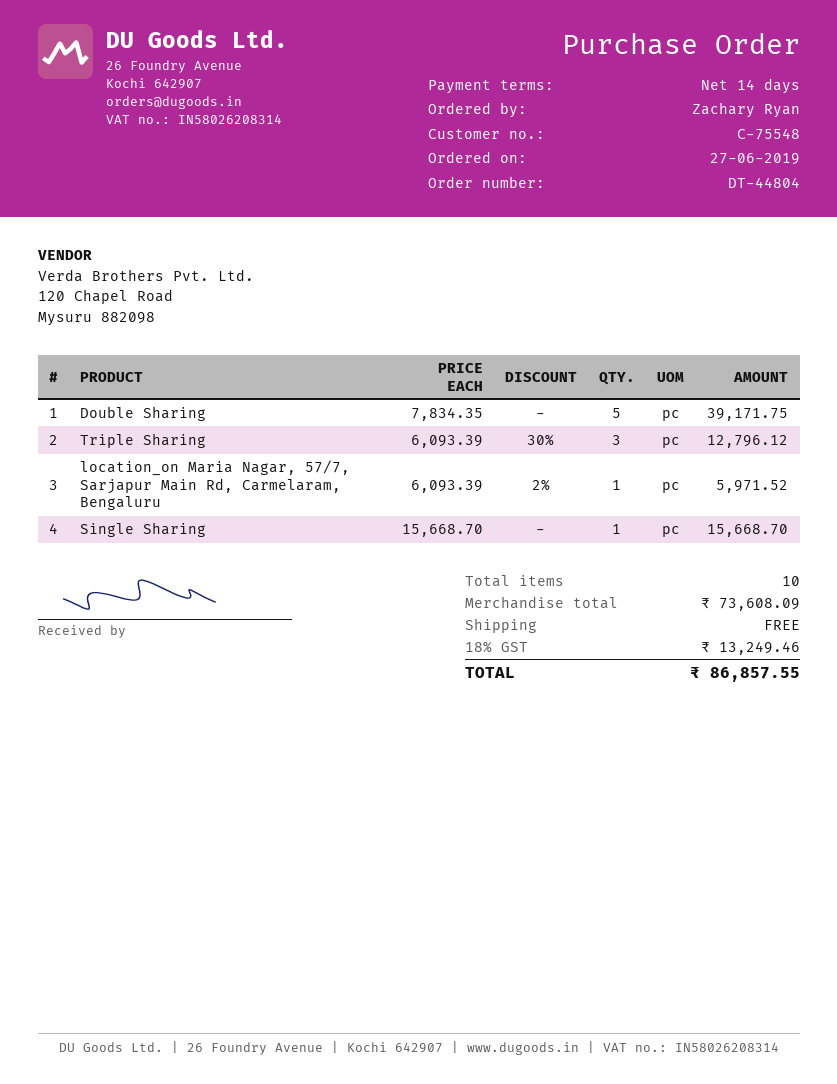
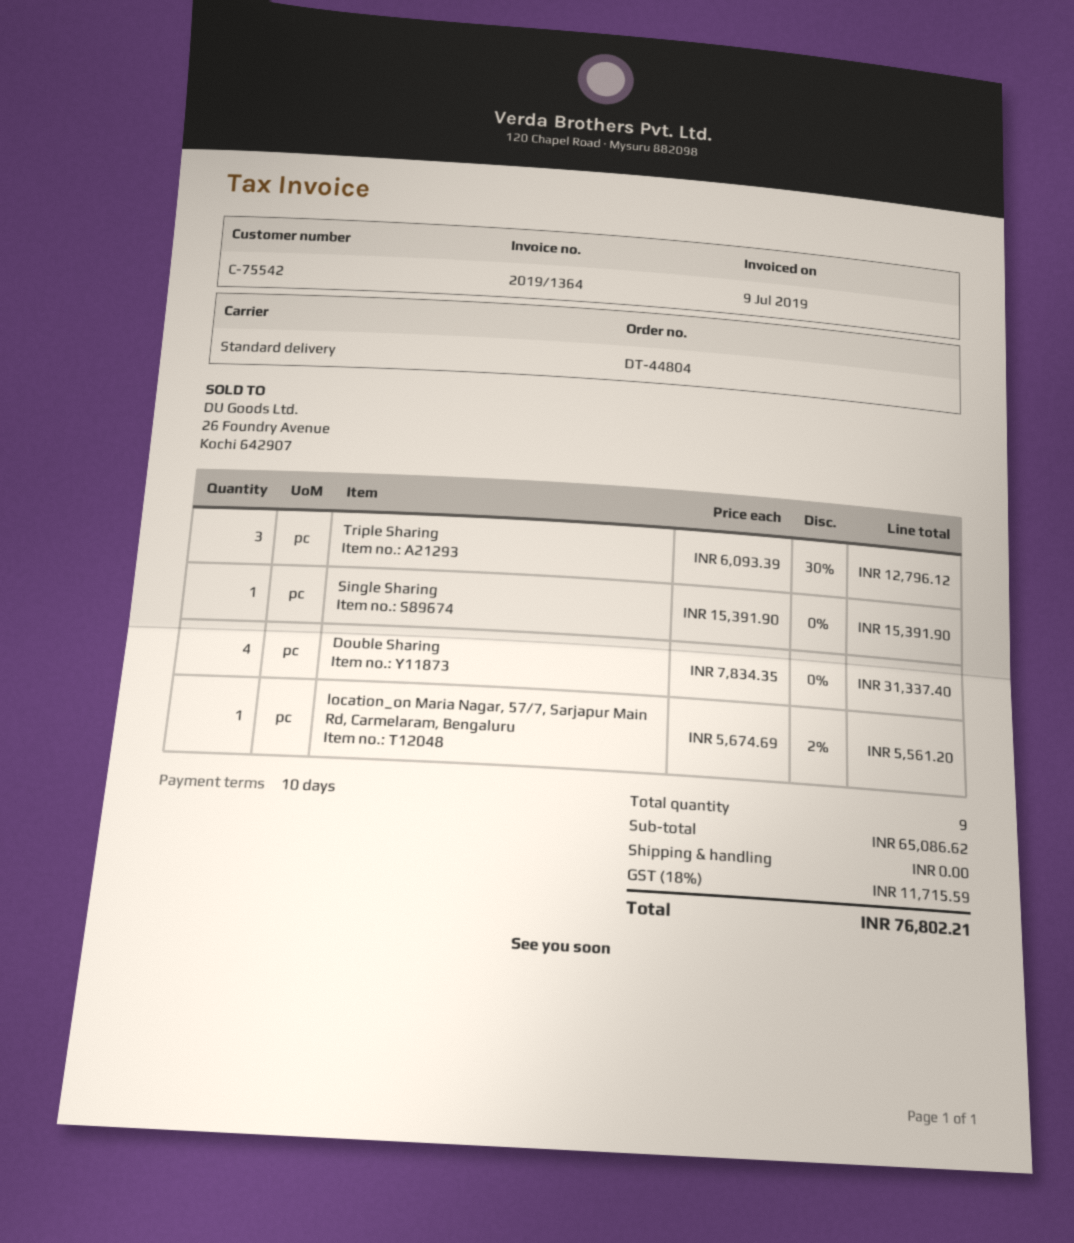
payment terms: 14 days -> 10 days
customer number: C-75548 -> C-75542
Double Sharing: 5 x 7834.35 = 39171.75 -> 4 x 7834.35 = 31337.40
location_on Maria Nagar, 57/7, Sarjapur Main Rd, Carmelaram, Bengaluru: 1 x 6093.39 - 2% = 5971.52 -> 1 x 5674.69 - 2% = 5561.20
Single Sharing: 1 x 15668.70 = 15668.70 -> 1 x 15391.90 = 15391.90
total quantity: 10 -> 9
subtotal: 73608.09 -> 65086.62
tax: 18% = 13249.46 -> 18% = 11715.59
total: 86857.55 -> 76802.21

